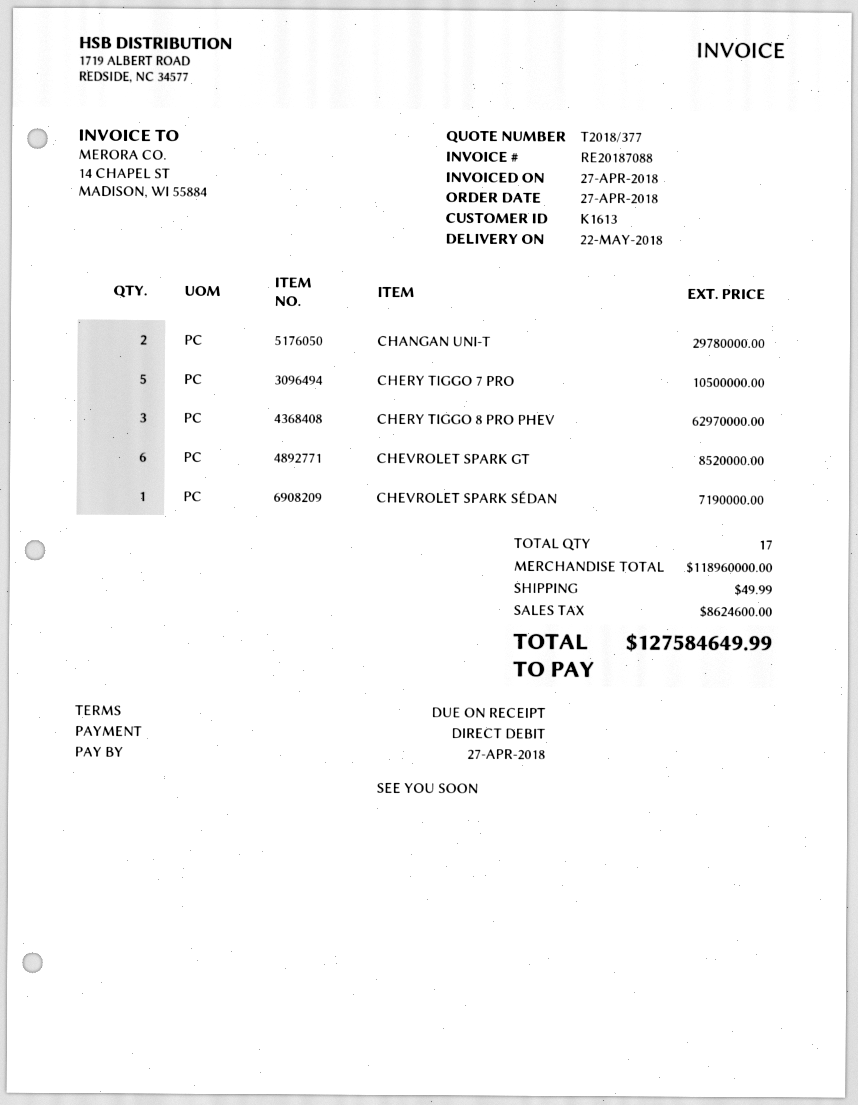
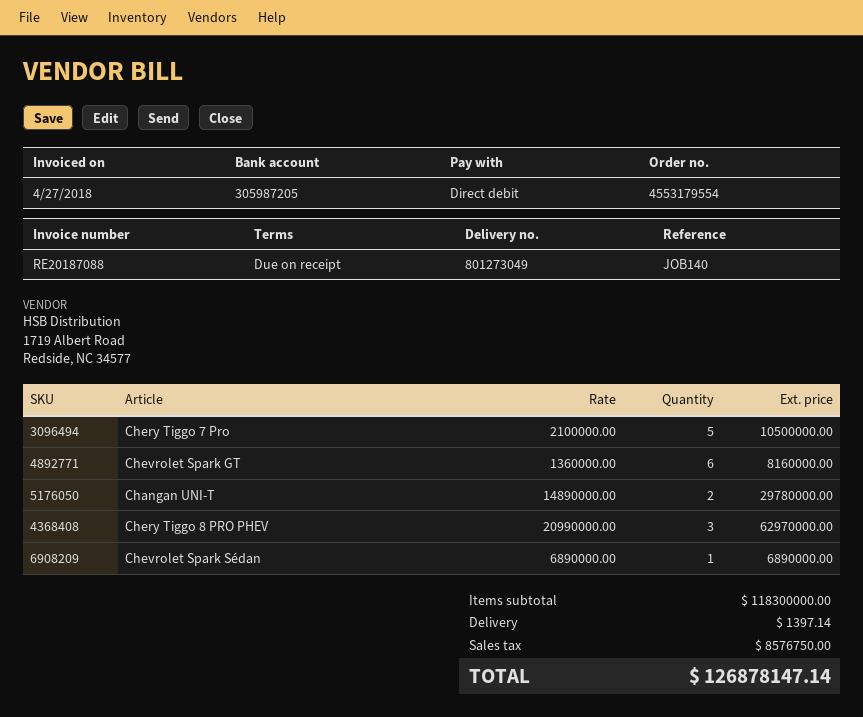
CHEVROLET SPARK GT: 6 for 8520000.00 -> 6 for 8160000.00
CHEVROLET SPARK SÉDAN: 1 for 7190000.00 -> 1 for 6890000.00
subtotal: 118960000.00 -> 118300000.00
shipping: 49.99 -> 1397.14
tax: 8624600.00 -> 8576750.00
total: 127584649.99 -> 126878147.14

